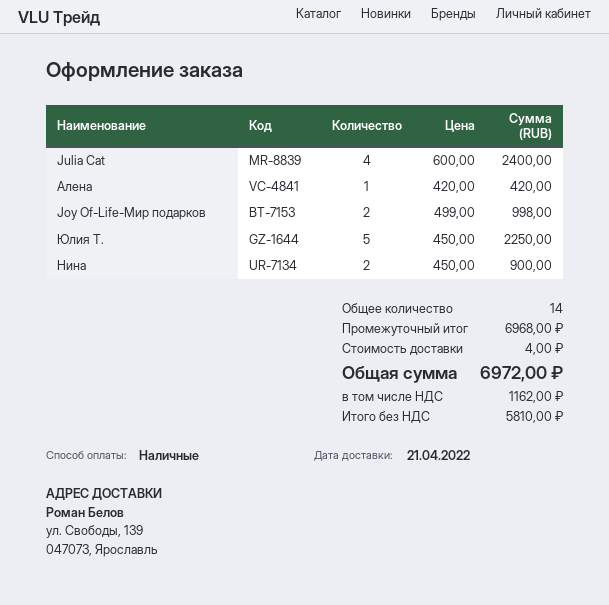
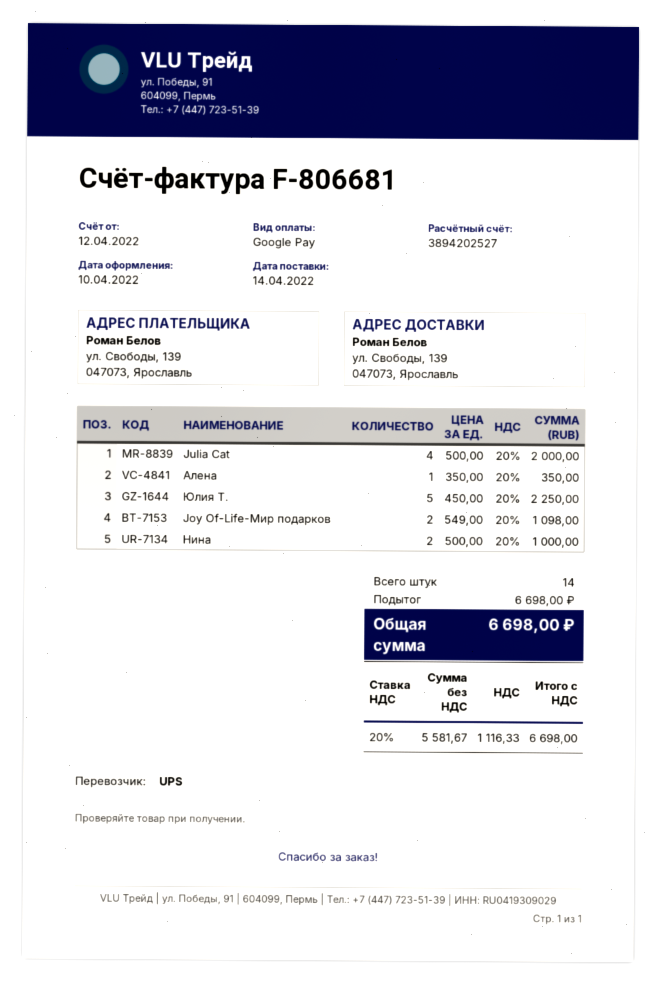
delivery date: 2022-04-21 -> 2022-04-14
payment method: cash -> Google Pay
Julia Cat: 4 x 600.00 = 2400.00 -> 4 x 500.00 = 2000.00
Алена: 1 x 420.00 = 420.00 -> 1 x 350.00 = 350.00
Joy Of-Life-Мир подарков: 2 x 499.00 = 998.00 -> 2 x 549.00 = 1098.00
Нина: 2 x 450.00 = 900.00 -> 2 x 500.00 = 1000.00
subtotal: 6968.00 -> 6698.00
shipping: 4.00 -> none
net: 5810.00 -> 5581.67
tax: 1162.00 -> 1116.33
total: 6972.00 -> 6698.00

